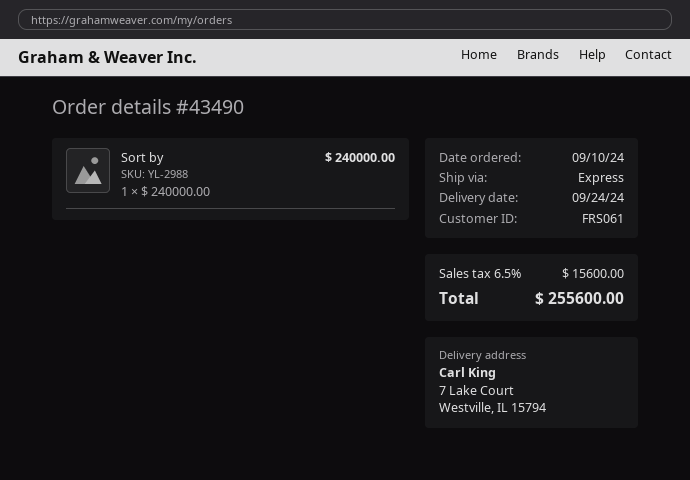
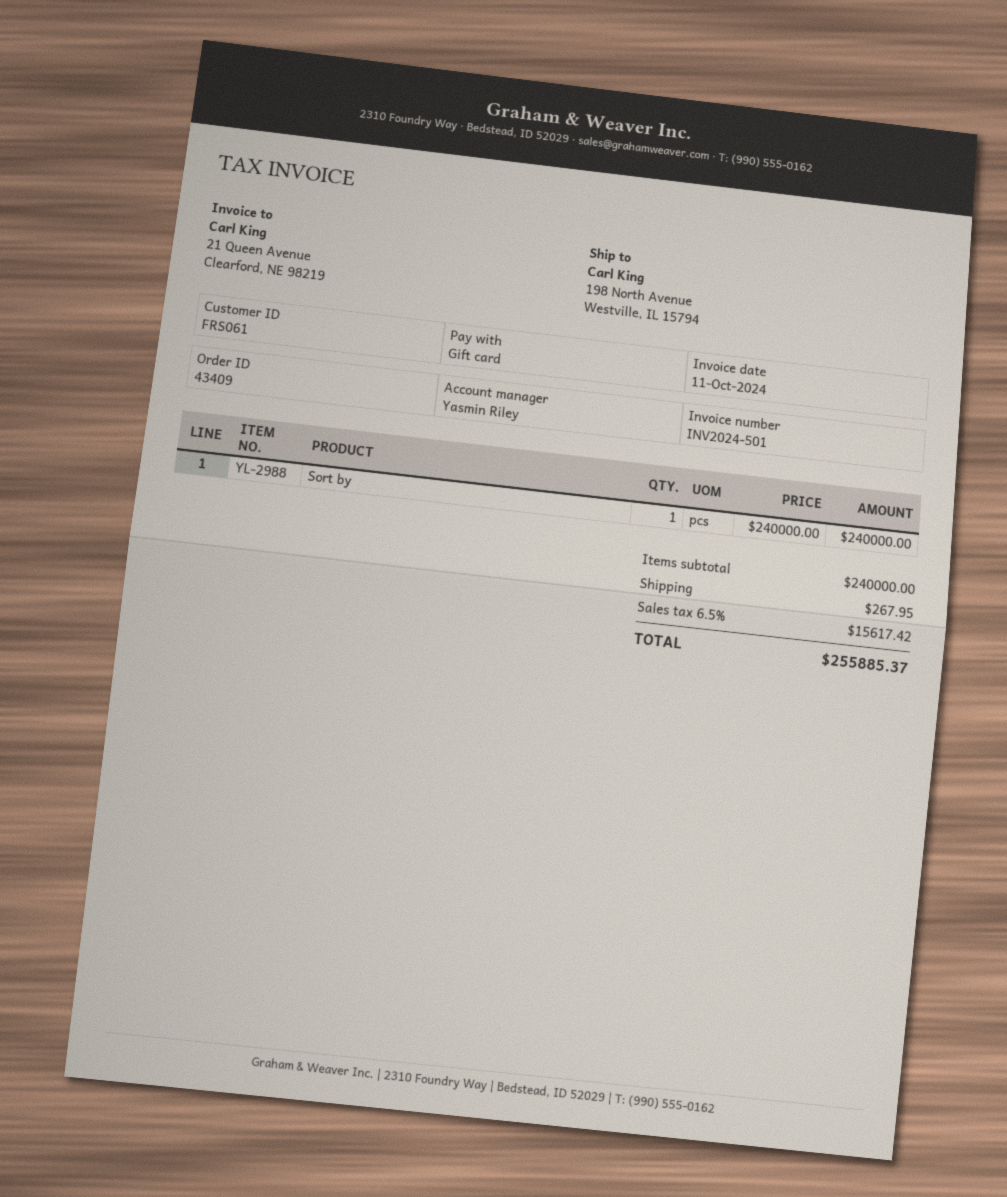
order number: 43490 -> 43409
ship to: 7 Lake Court, Westville, IL 15794 -> 198 North Avenue, Westville, IL 15794
shipping: none -> 267.95
tax: 6.5% = 15600.00 -> 6.5% = 15617.42
total: 255600.00 -> 255885.37

